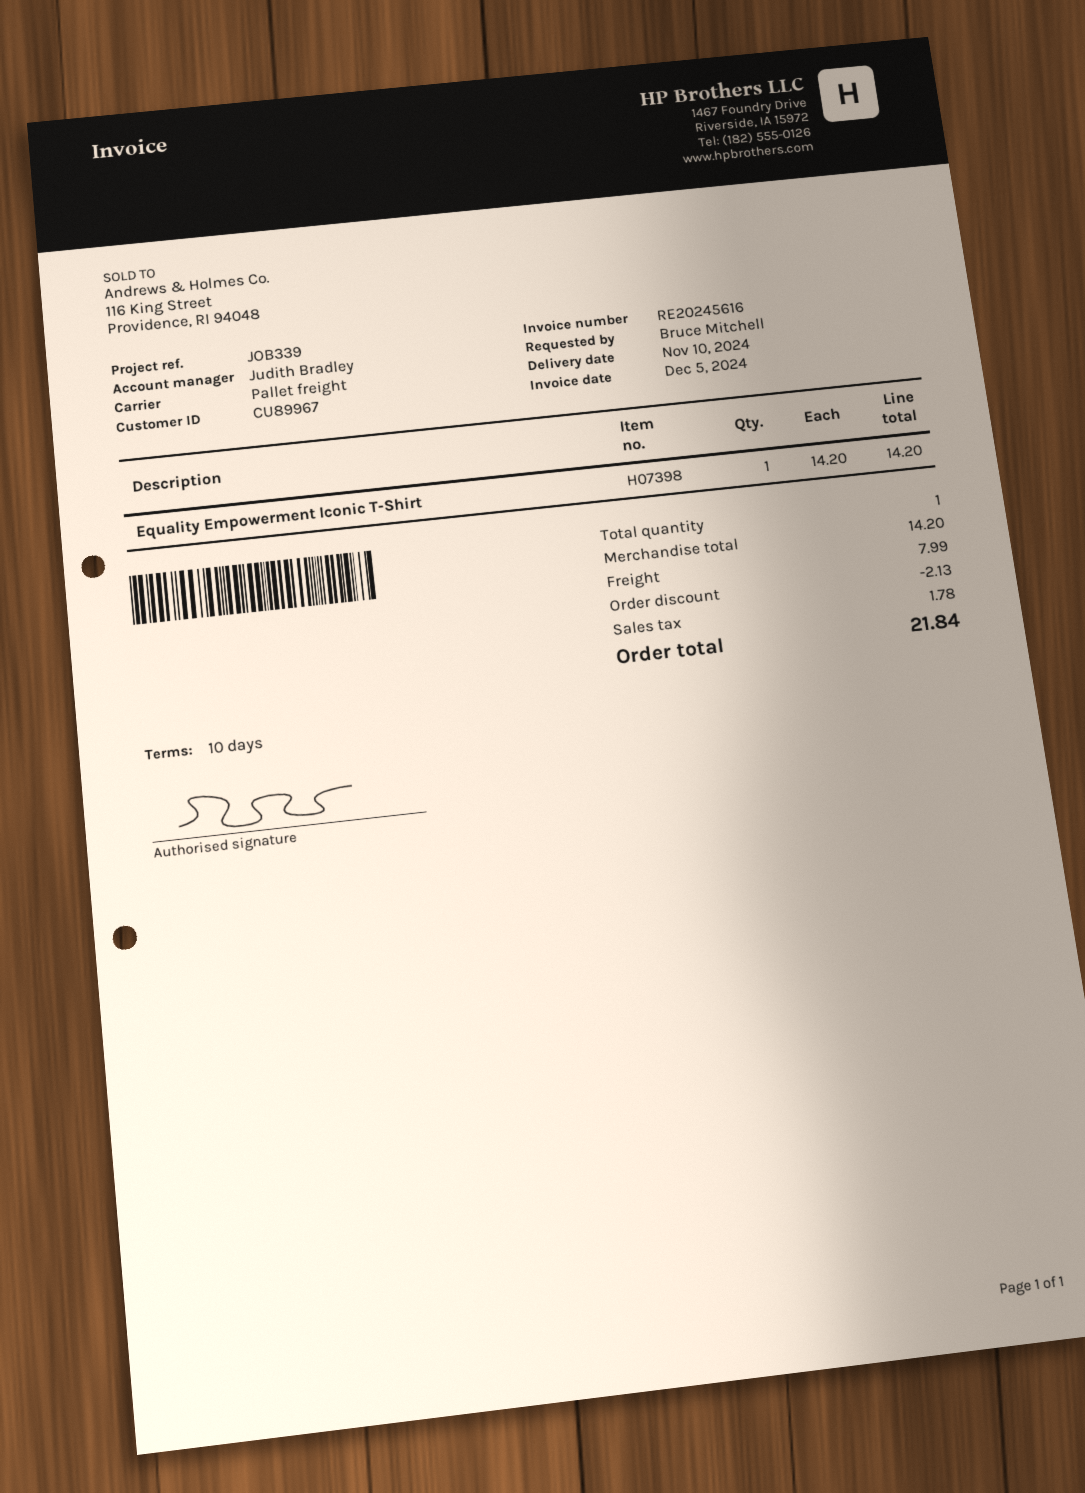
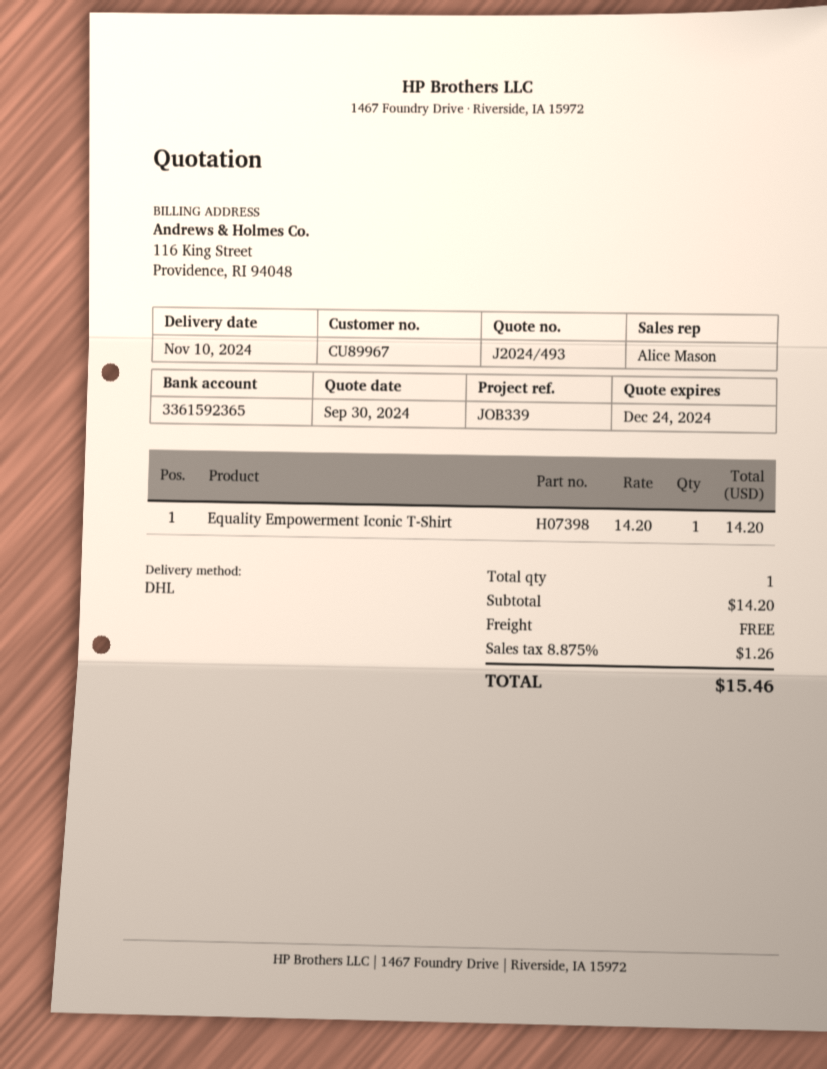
sales rep: Judith Bradley -> Alice Mason
shipping method: pallet freight -> DHL
discount: 2.13 -> none
shipping: 7.99 -> 0.00
tax: 1.78 -> 1.26
total: 21.84 -> 15.46

